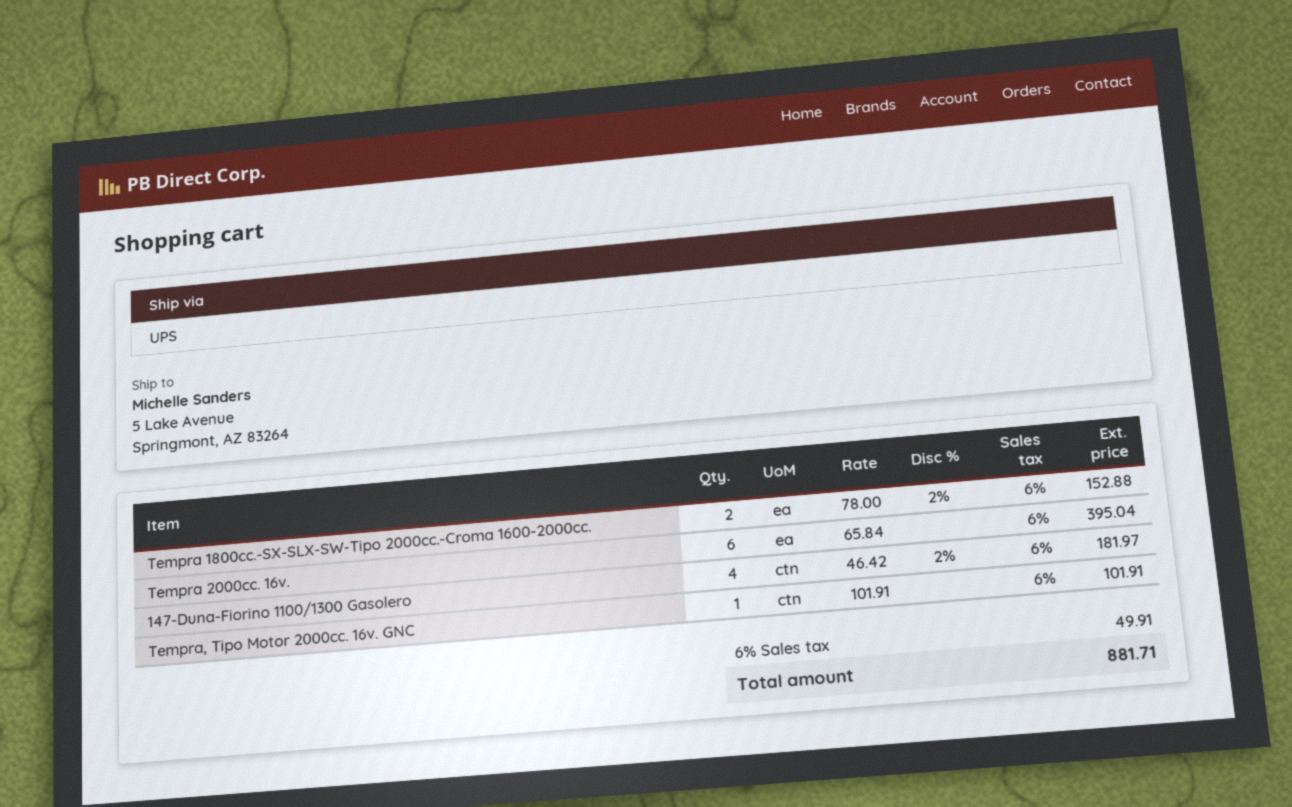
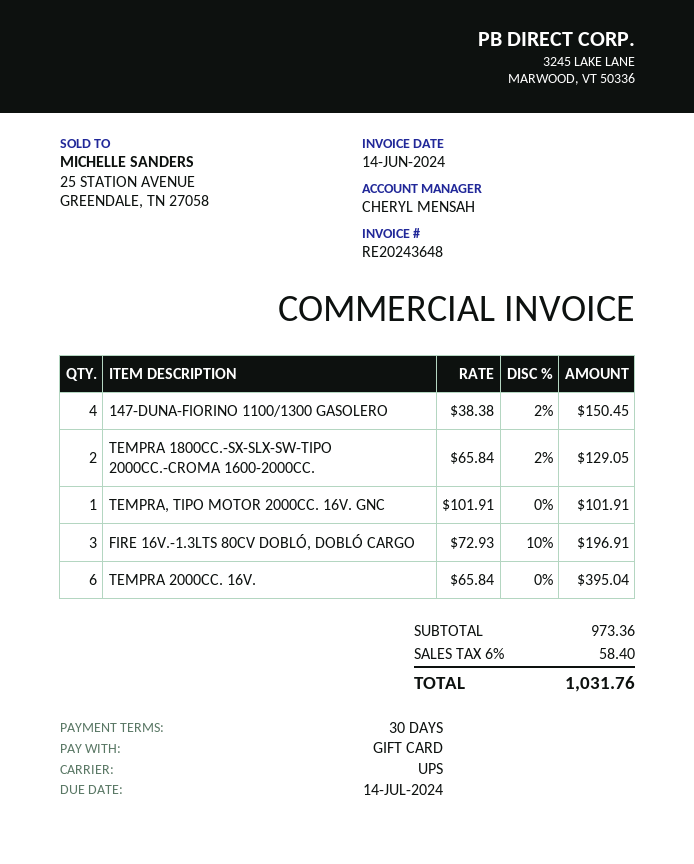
Tempra 1800cc.-SX-SLX-SW-Tipo 2000cc.-Croma 1600-2000cc.: 2 x 78.00 - 2% = 152.88 -> 2 x 65.84 - 2% = 129.05
147-Duna-Fiorino 1100/1300 Gasolero: 4 x 46.42 - 2% = 181.97 -> 4 x 38.38 - 2% = 150.45
FIRE 16V.-1.3LTS 80CV DOBLÓ, DOBLÓ CARGO: none -> 3 x 72.93 - 10% = 196.91
tax: 6% = 49.91 -> 6% = 58.40
total: 881.71 -> 1031.76

